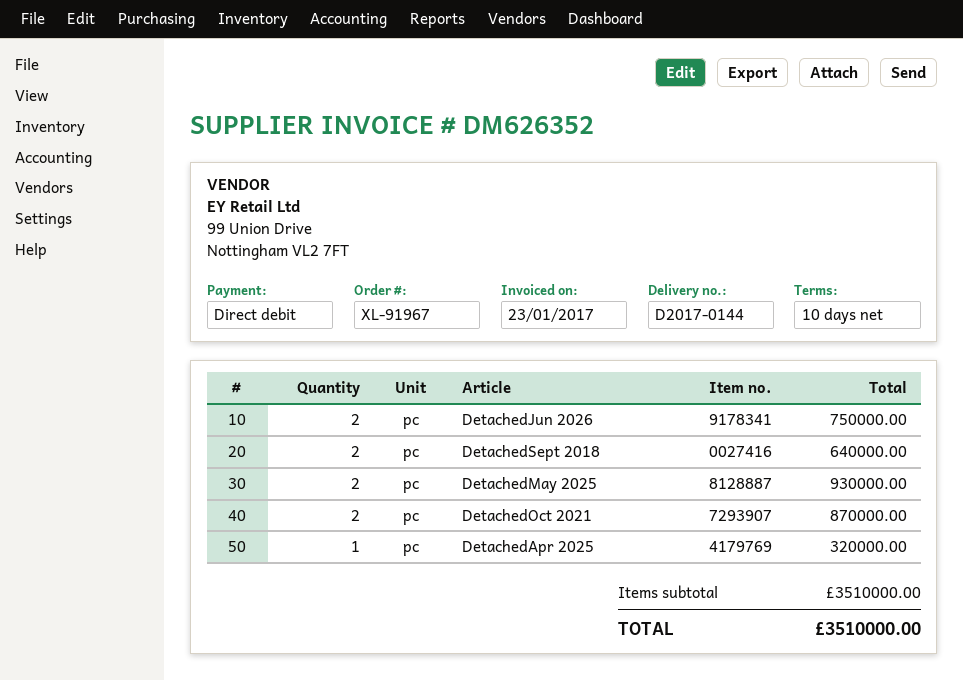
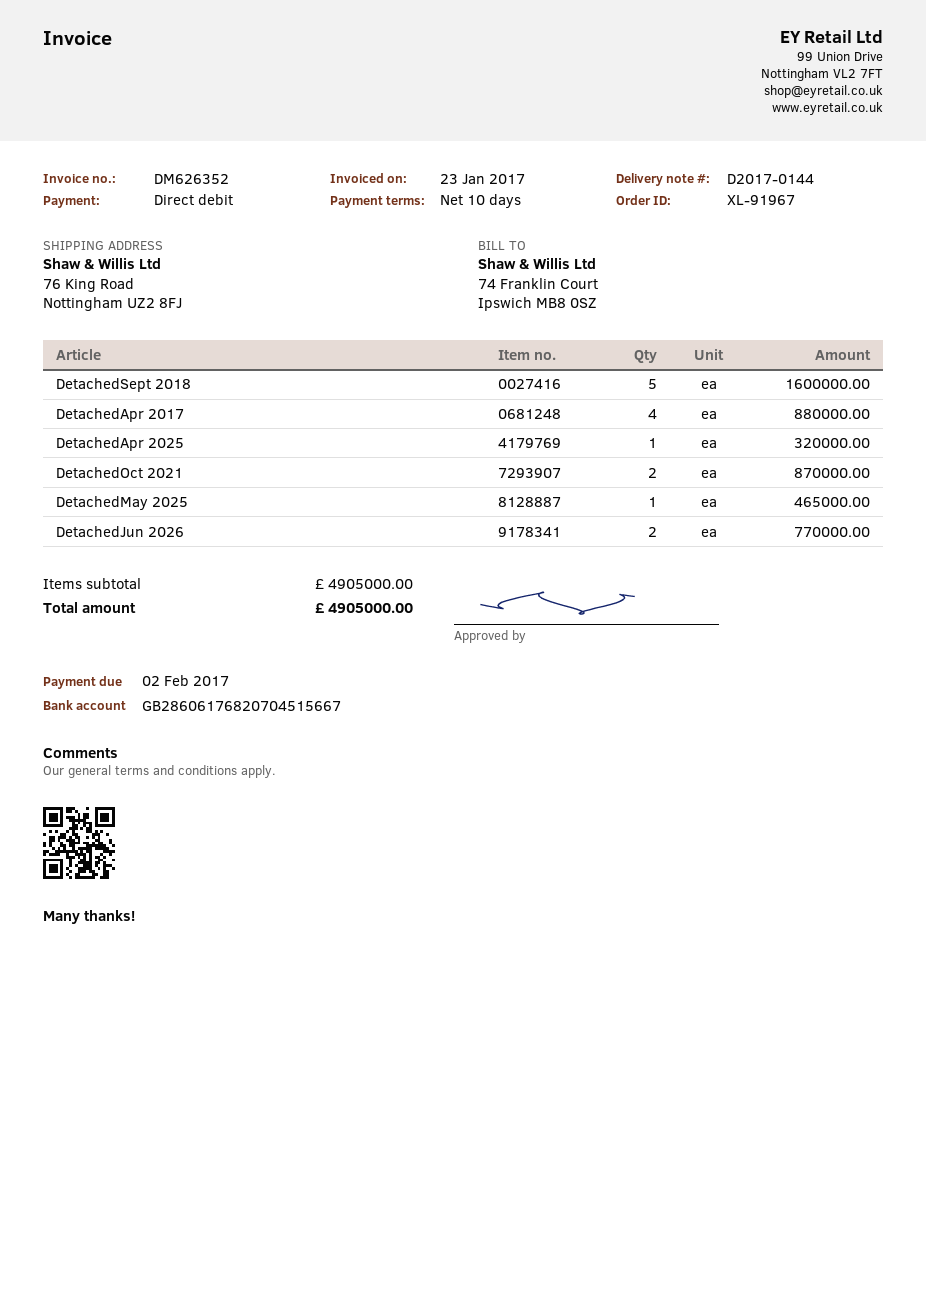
DetachedJun 2026: 2 for 750000.00 -> 2 for 770000.00
DetachedSept 2018: 2 for 640000.00 -> 5 for 1600000.00
DetachedMay 2025: 2 for 930000.00 -> 1 for 465000.00
DetachedApr 2017: none -> 4 for 880000.00
subtotal: 3510000.00 -> 4905000.00
total: 3510000.00 -> 4905000.00

